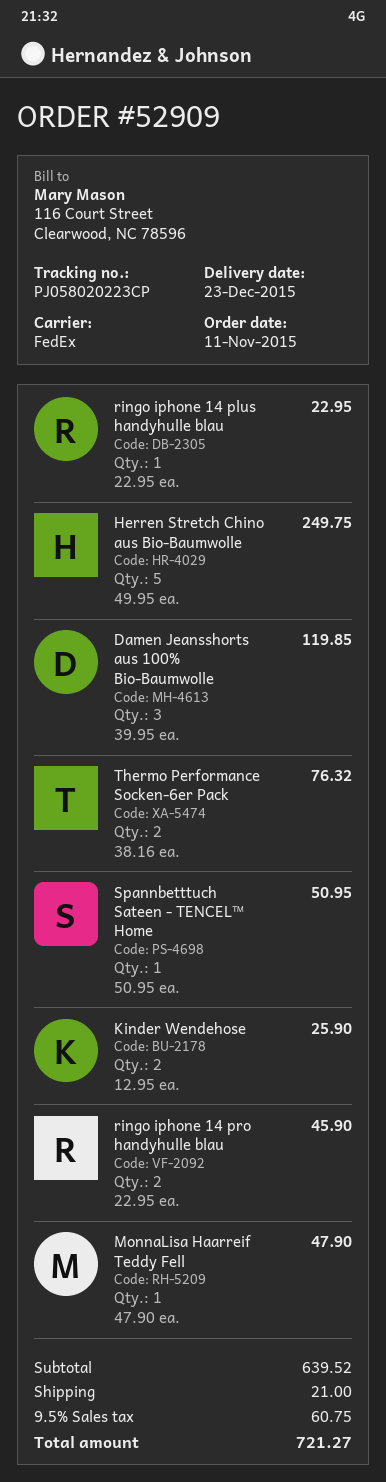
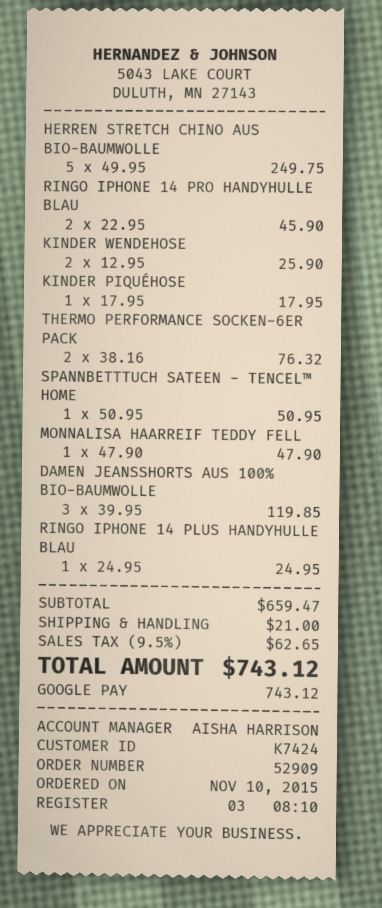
order date: 2015-11-11 -> 2015-11-10
ringo iphone 14 plus handyhulle blau: 1 x 22.95 = 22.95 -> 1 x 24.95 = 24.95
KINDER PIQUÉHOSE: none -> 1 x 17.95 = 17.95
subtotal: 639.52 -> 659.47
tax: 9.5% = 60.75 -> 9.5% = 62.65
total: 721.27 -> 743.12

